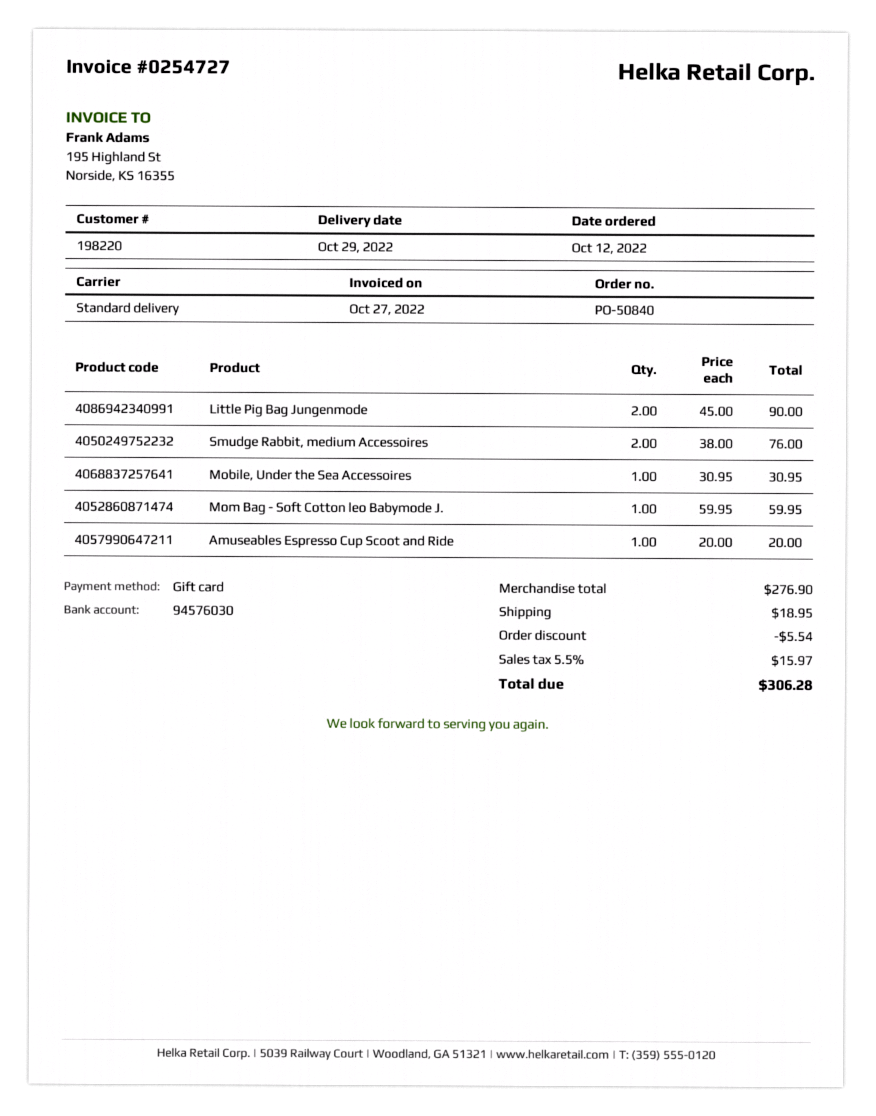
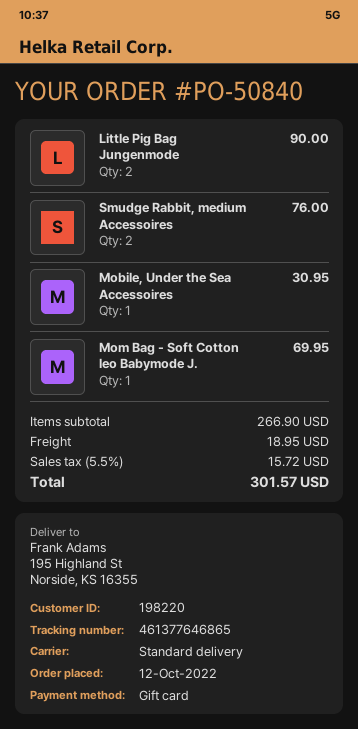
Mom Bag - Soft Cotton leo Babymode J.: 1 for 59.95 -> 1 for 69.95
Amuseables Espresso Cup Scoot and Ride: 1 for 20.00 -> none
subtotal: 276.90 -> 266.90
discount: 5.54 -> none
tax: 5.5% = 15.97 -> 5.5% = 15.72
total: 306.28 -> 301.57

